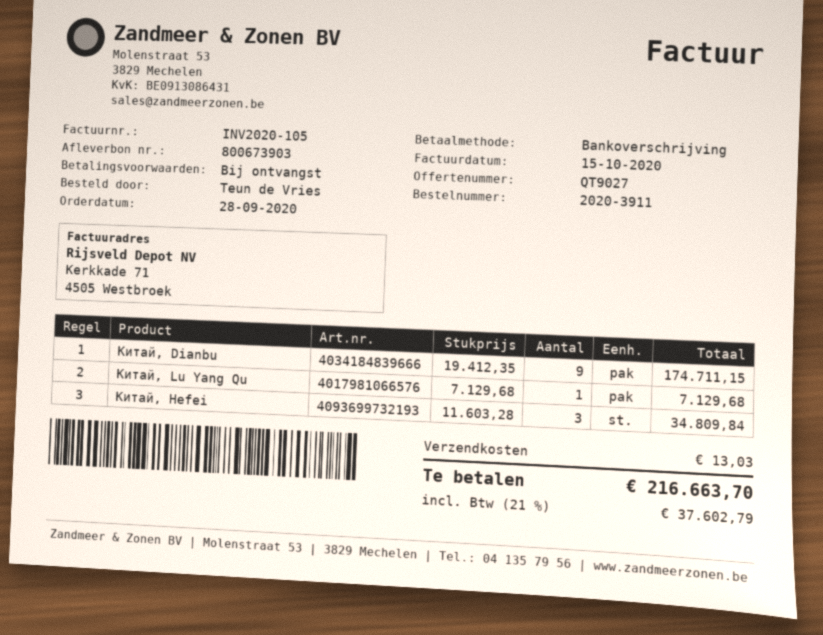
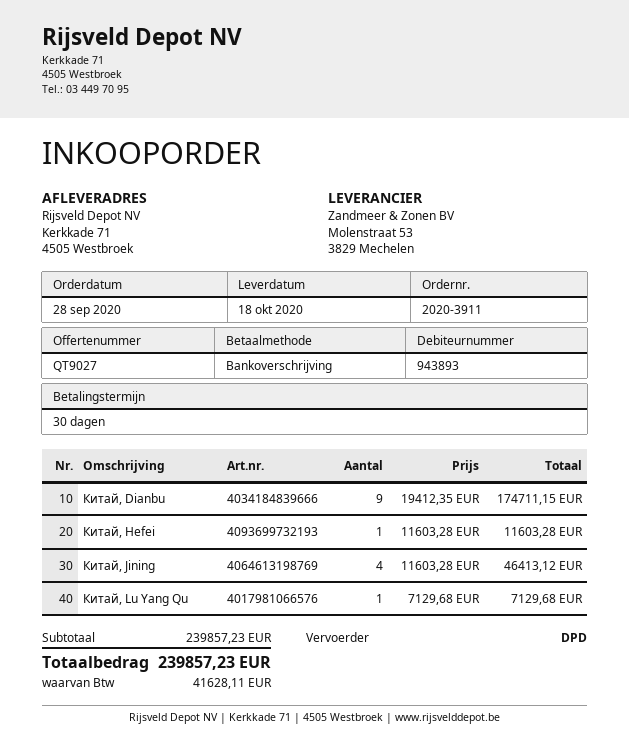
payment terms: on receipt -> 30 days
Китай, Hefei: 3 x 11603.28 = 34809.84 -> 1 x 11603.28 = 11603.28
Китай, Jining: none -> 4 x 11603.28 = 46413.12
shipping: 13.03 -> none
tax: 37602.79 -> 41628.11
total: 216663.70 -> 239857.23

